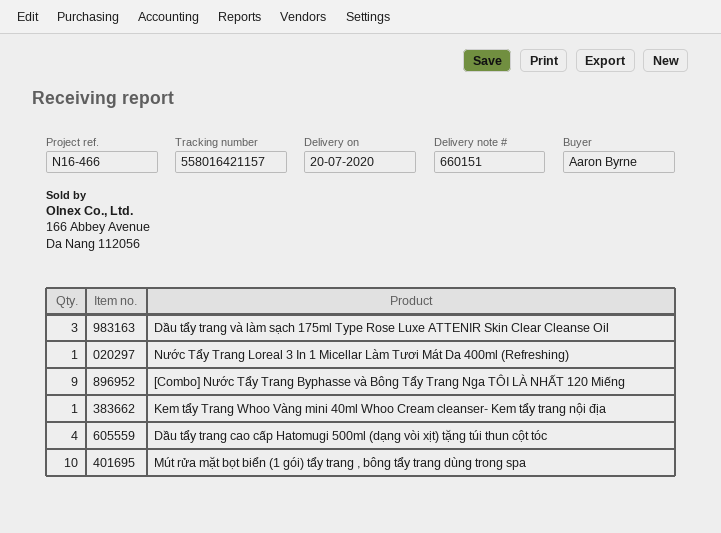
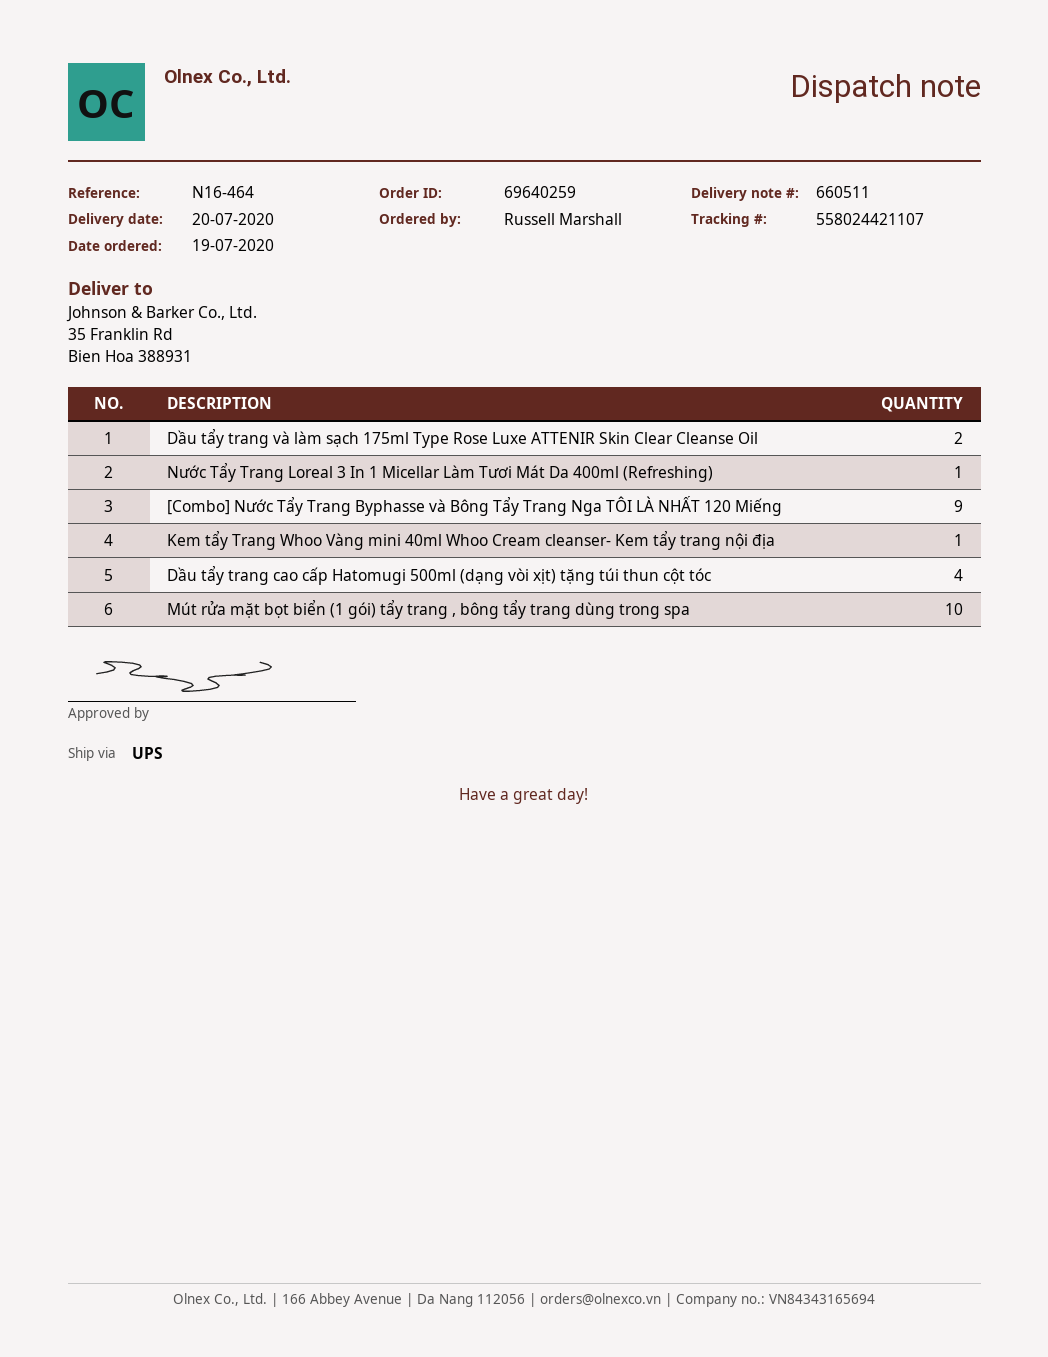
delivery note number: 660151 -> 660511
reference: N16-466 -> N16-464
ordered by: Aaron Byrne -> Russell Marshall
tracking number: 558016421157 -> 558024421107
Dầu tẩy trang và làm sạch 175ml Type Rose Luxe ATTENIR Skin Clear Cleanse Oil: 3 -> 2

